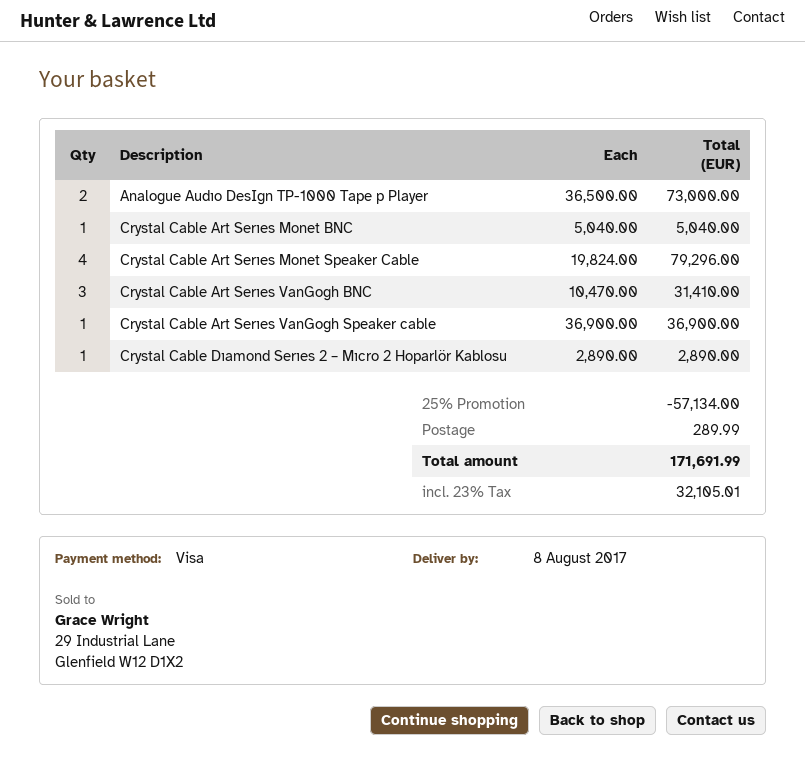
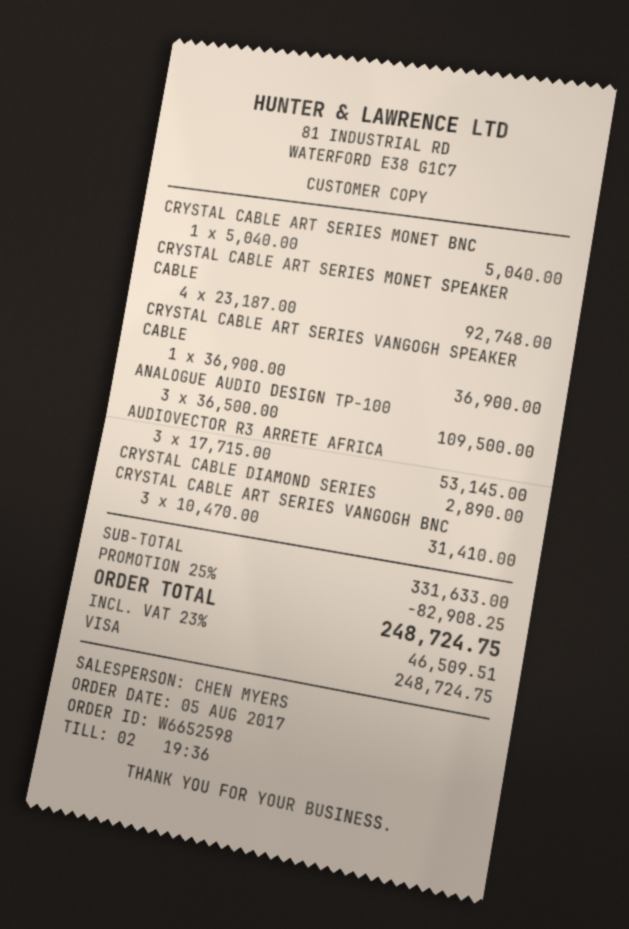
Analogue Audıo DesIgn TP-1000 Tape p Player: 2 x 36500.00 = 73000.00 -> 3 x 36500.00 = 109500.00
Crystal Cable Art Serıes Monet Speaker Cable: 4 x 19824.00 = 79296.00 -> 4 x 23187.00 = 92748.00
AUDIOVECTOR R3 ARRETE AFRICA: none -> 3 x 17715.00 = 53145.00
discount: 25% = 57134.00 -> 25% = 82908.25
shipping: 289.99 -> none
tax: 23% = 32105.01 -> 23% = 46509.51
total: 171691.99 -> 248724.75

